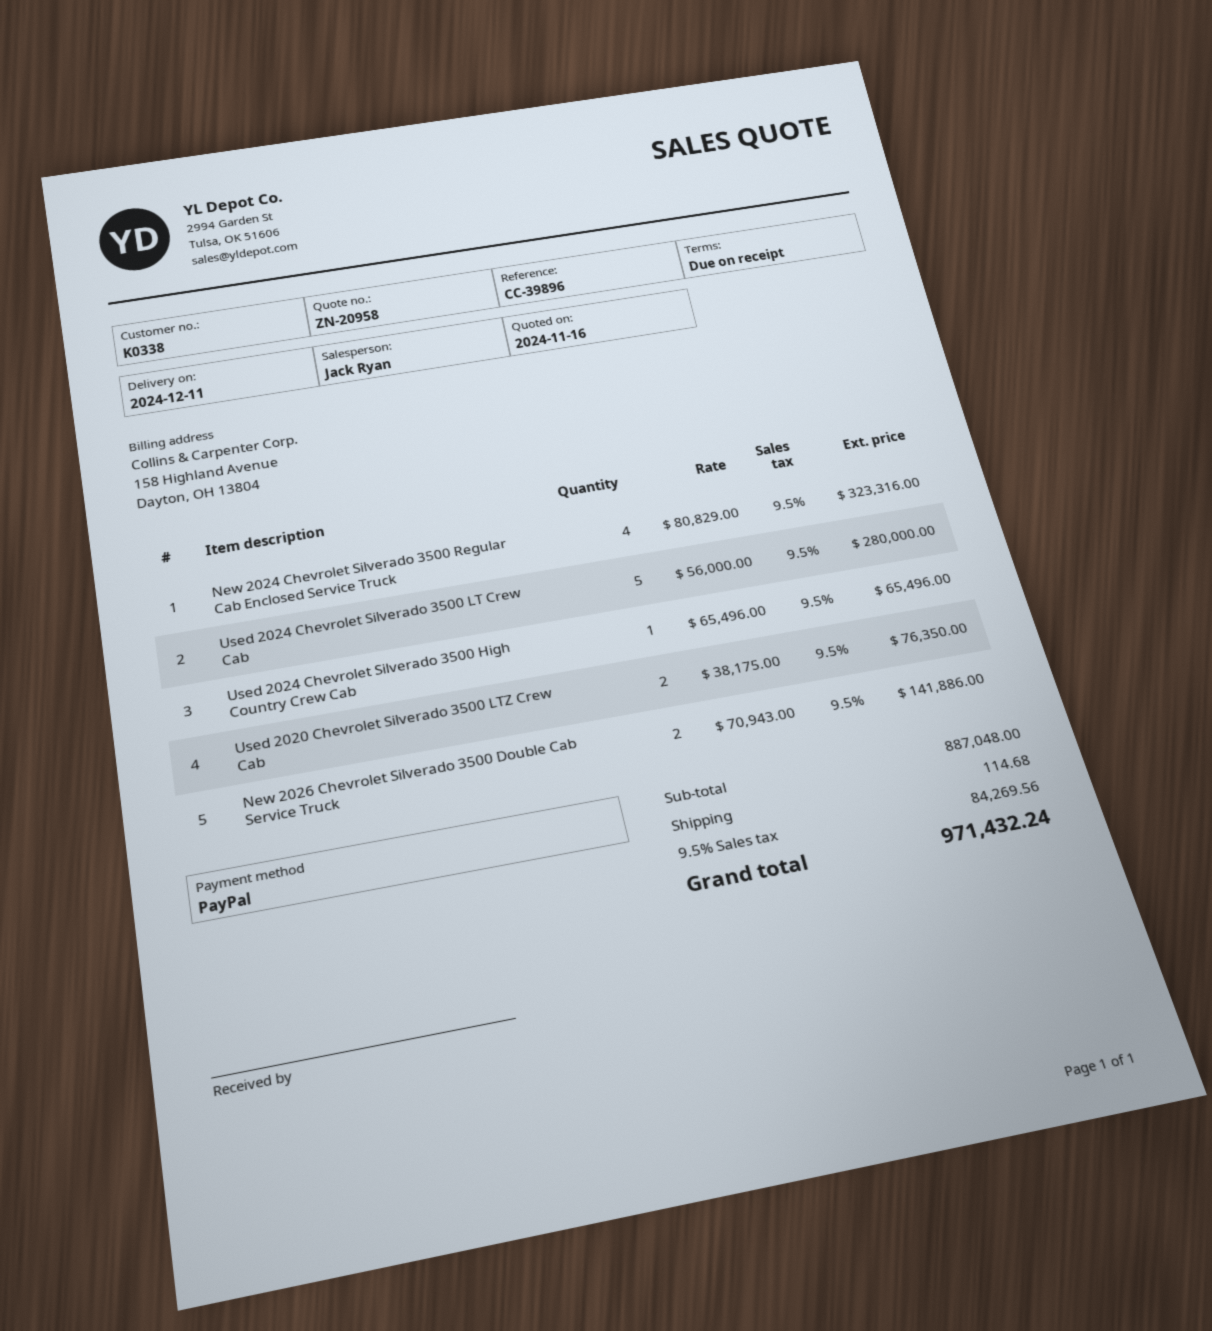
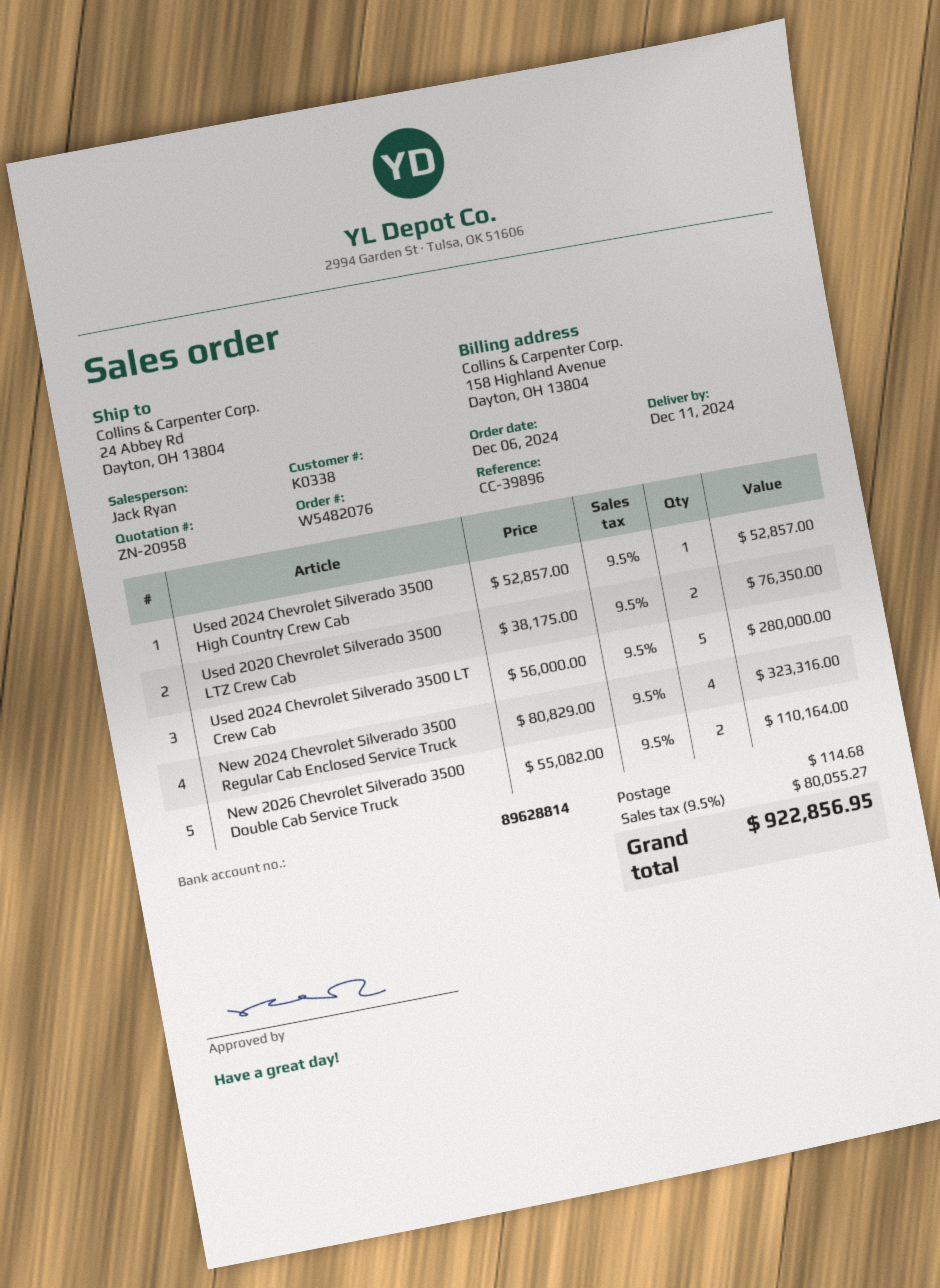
Used 2024 Chevrolet Silverado 3500 High Country Crew Cab: 1 x 65496.00 = 65496.00 -> 1 x 52857.00 = 52857.00
New 2026 Chevrolet Silverado 3500 Double Cab Service Truck: 2 x 70943.00 = 141886.00 -> 2 x 55082.00 = 110164.00
tax: 9.5% = 84269.56 -> 9.5% = 80055.27
total: 971432.24 -> 922856.95

